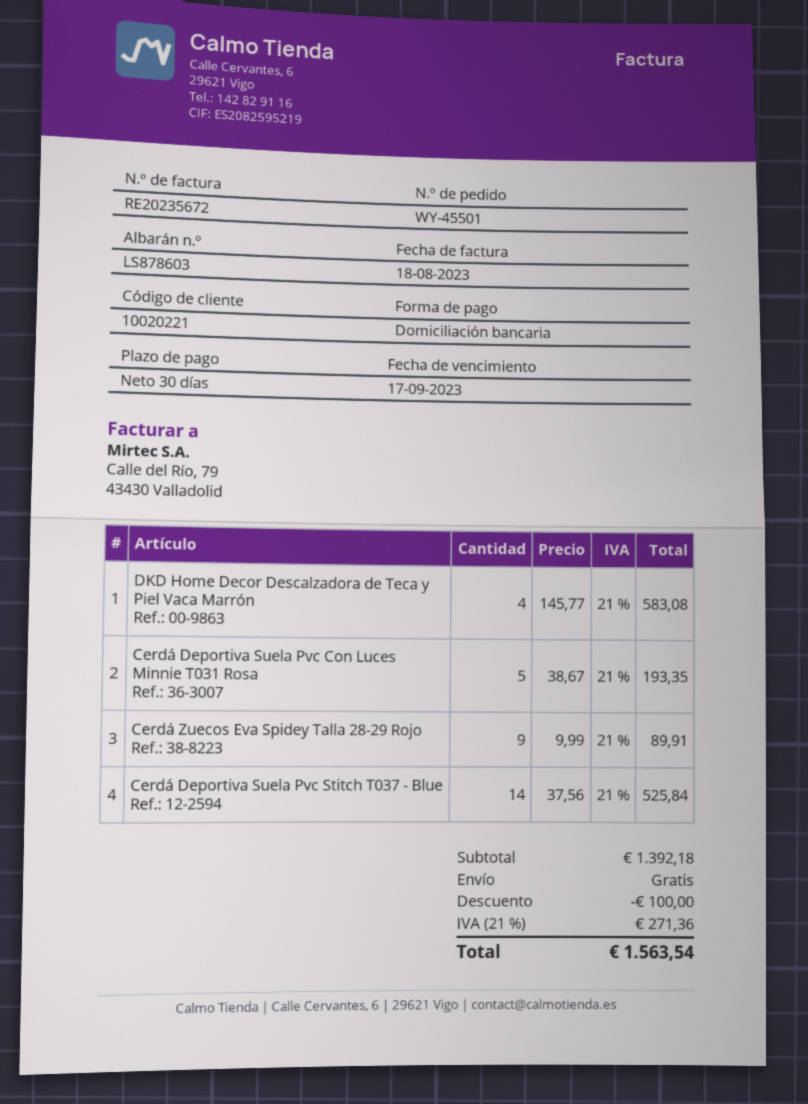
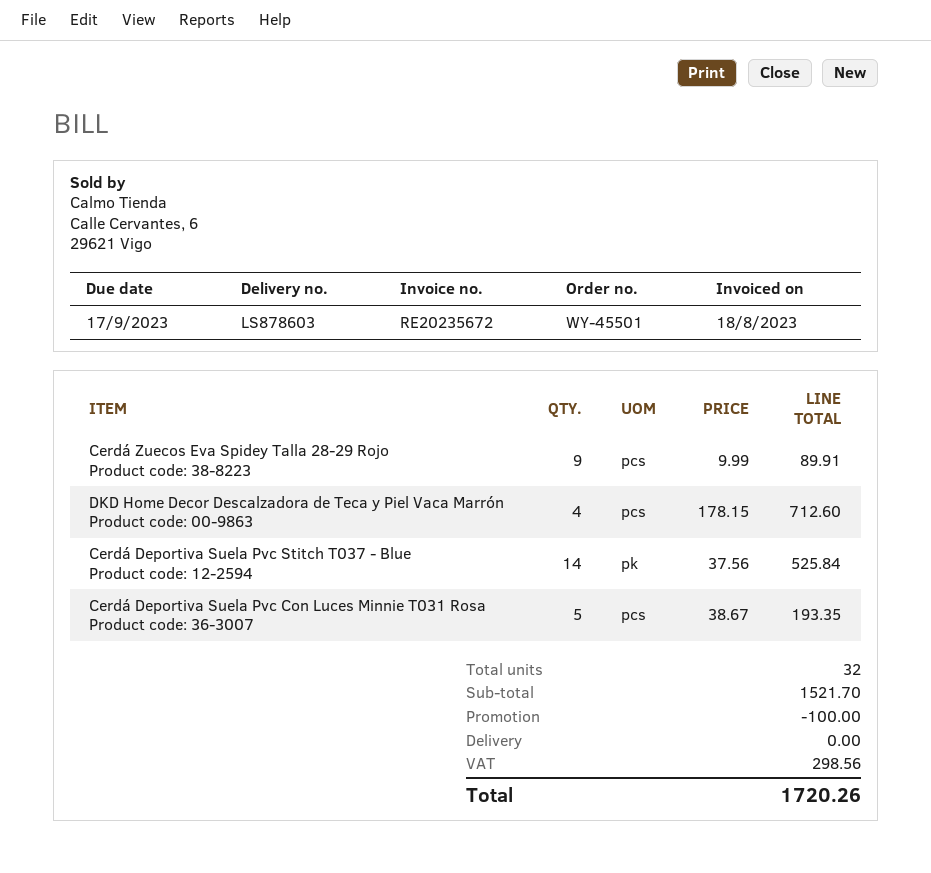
DKD Home Decor Descalzadora de Teca y Piel Vaca Marrón: 4 x 145.77 = 583.08 -> 4 x 178.15 = 712.60
subtotal: 1392.18 -> 1521.70
tax: 271.36 -> 298.56
total: 1563.54 -> 1720.26

